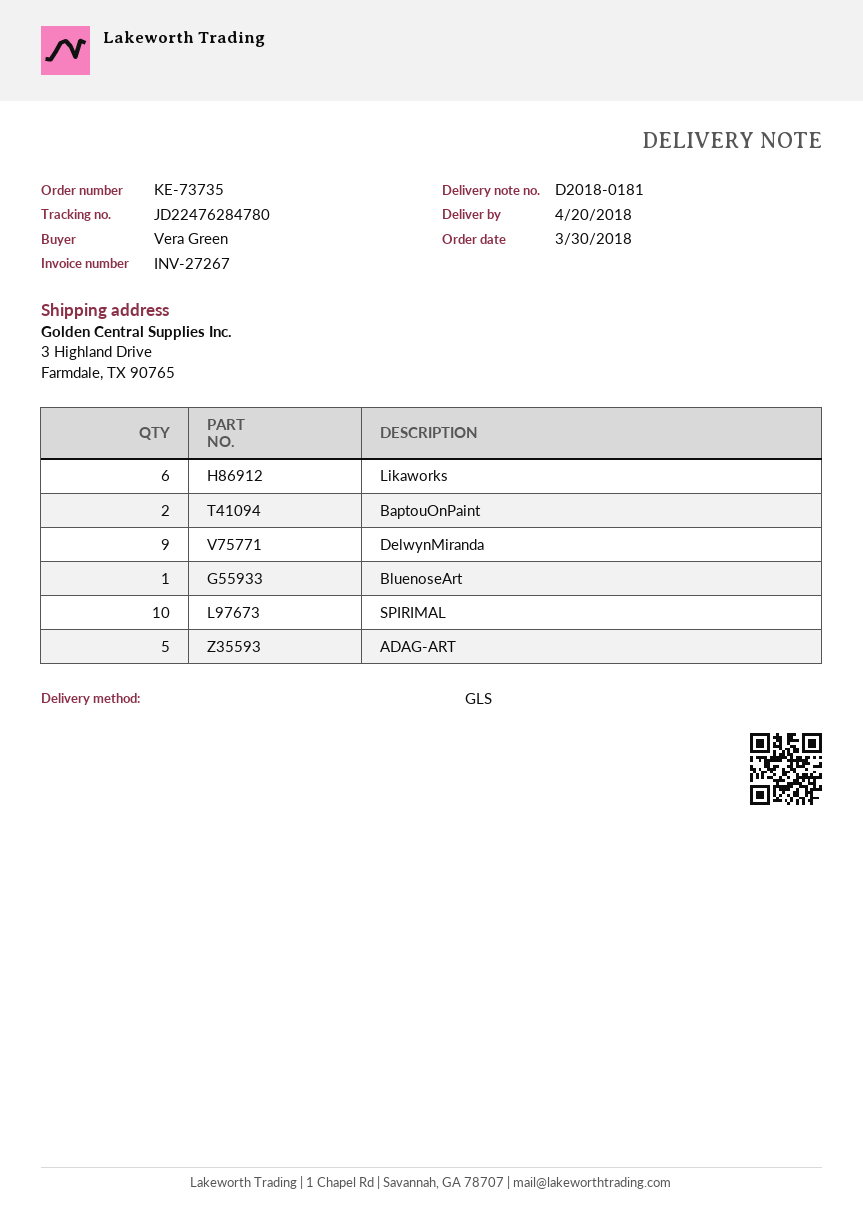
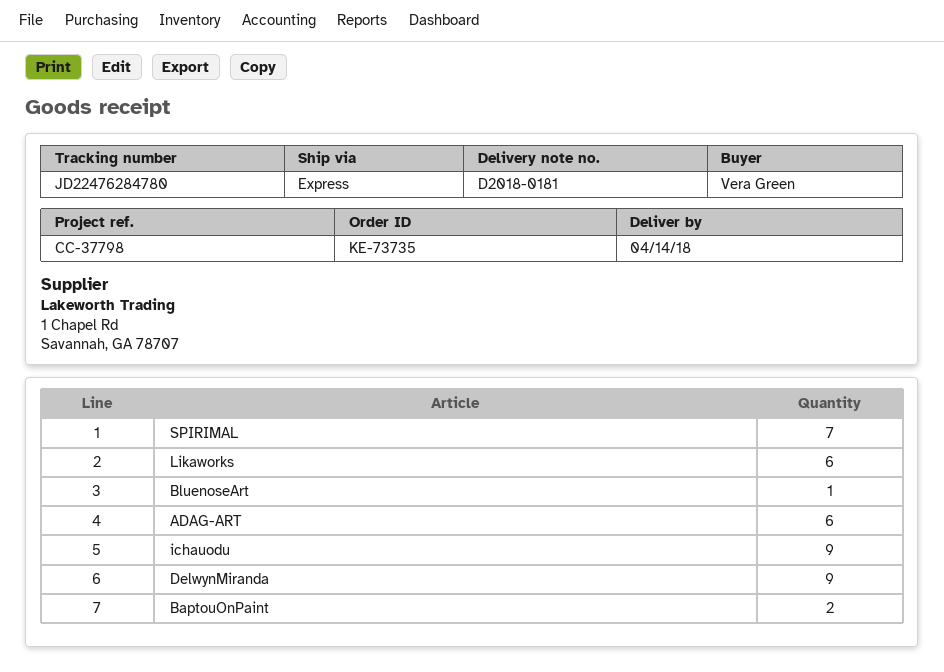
delivery date: 2018-04-20 -> 2018-04-14
shipping method: GLS -> express
SPIRIMAL: 10 -> 7
ADAG-ART: 5 -> 6
ichauodu: none -> 9

